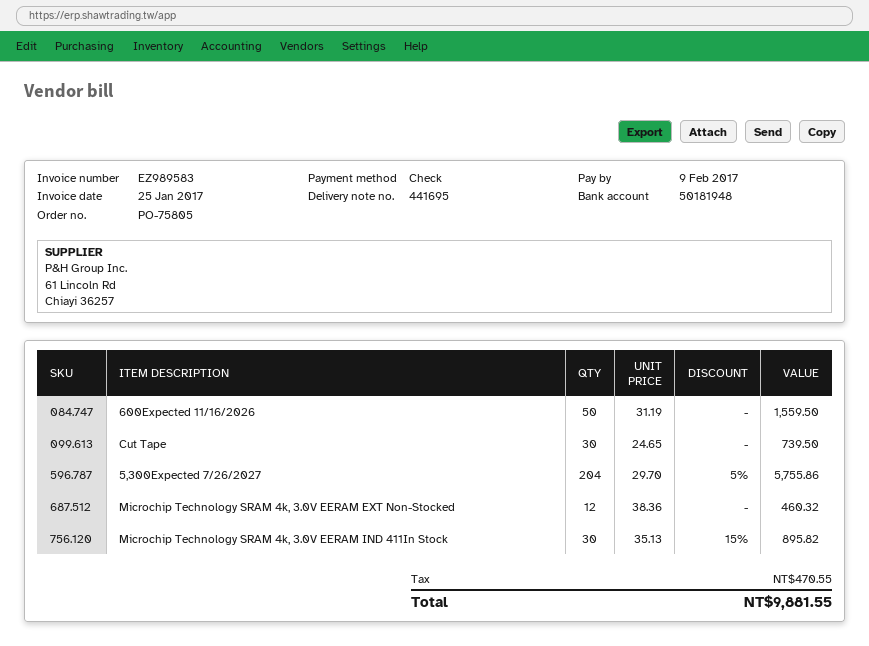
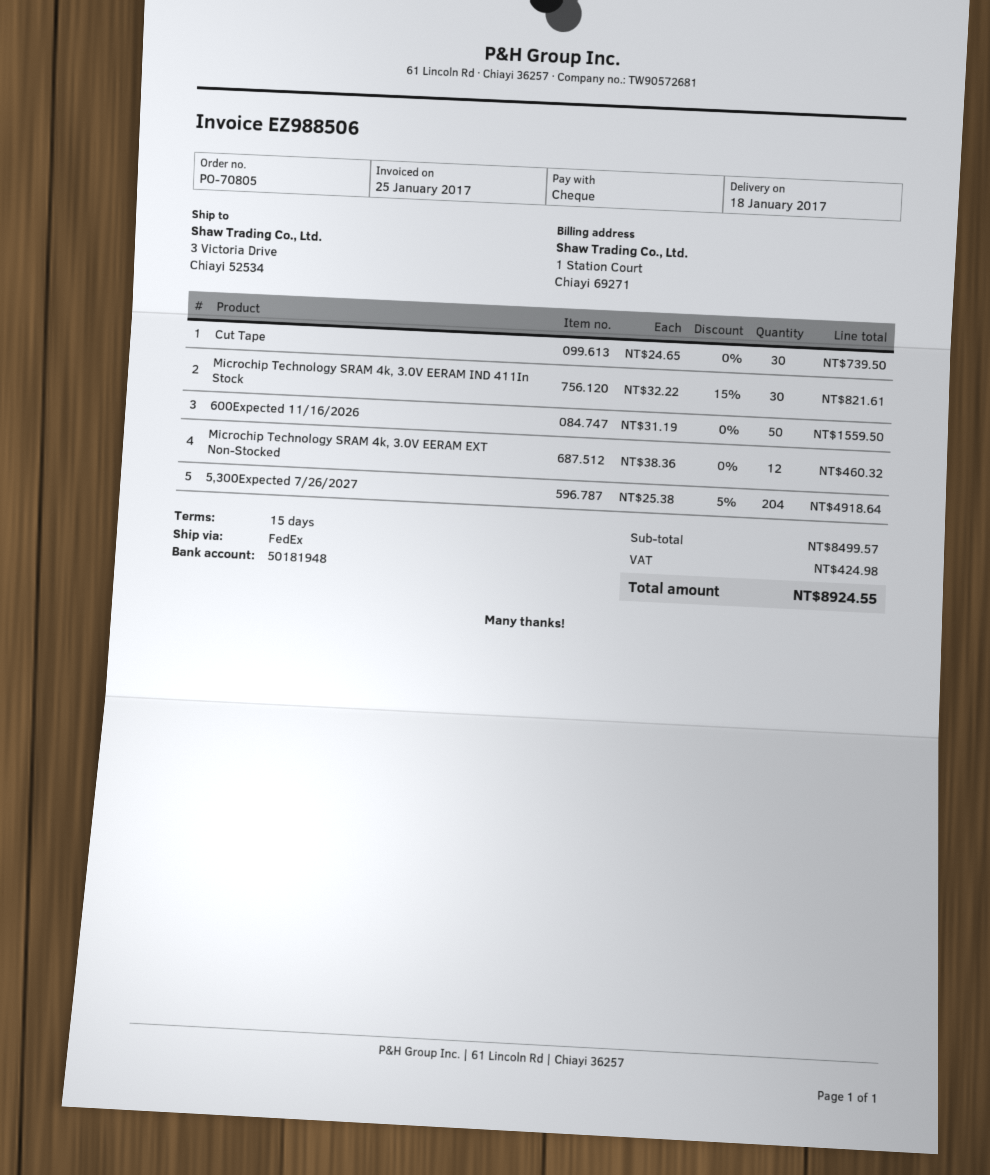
order number: PO-75805 -> PO-70805
invoice number: EZ989583 -> EZ988506
5,300Expected 7/26/2027: 204 x 29.70 - 5% = 5755.86 -> 204 x 25.38 - 5% = 4918.64
Microchip Technology SRAM 4k, 3.0V EERAM IND 411In Stock: 30 x 35.13 - 15% = 895.82 -> 30 x 32.22 - 15% = 821.61
tax: 470.55 -> 424.98
total: 9881.55 -> 8924.55

